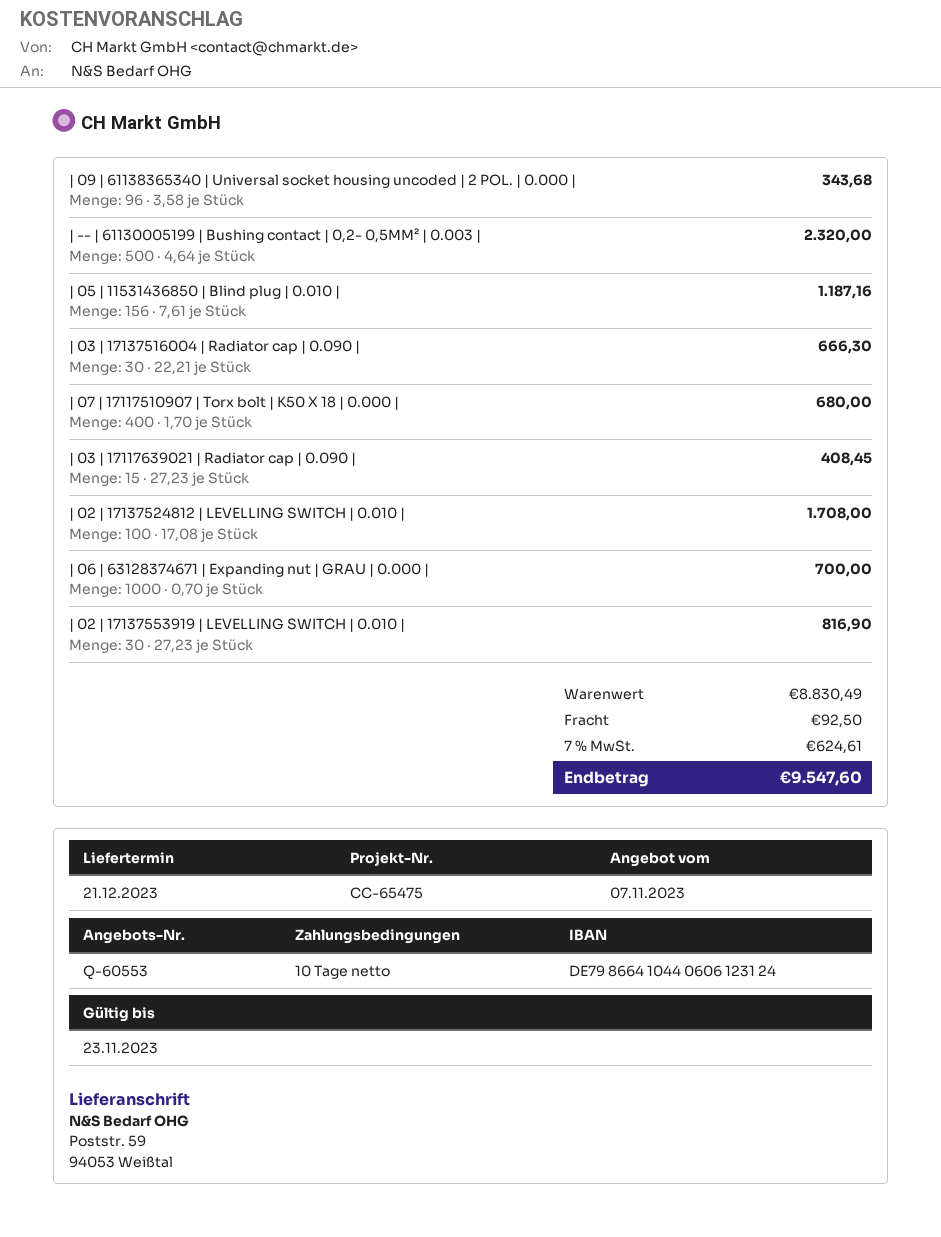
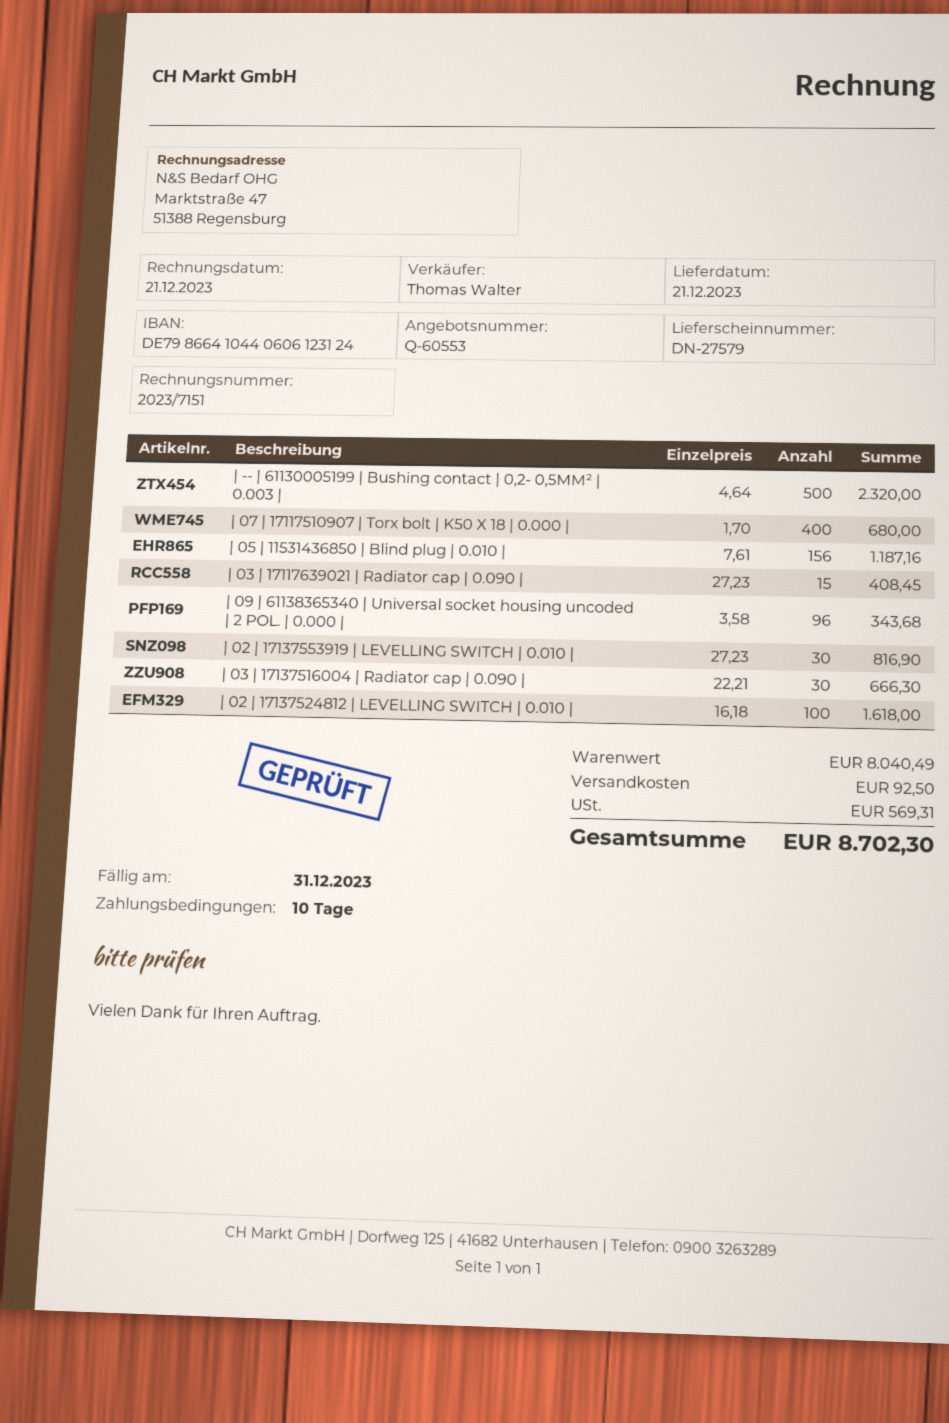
| 02 | 17137524812 | LEVELLING SWITCH | 0.010 |: 100 x 17.08 = 1708.00 -> 100 x 16.18 = 1618.00
| 06 | 63128374671 | Expanding nut | GRAU | 0.000 |: 1000 x 0.70 = 700.00 -> none
subtotal: 8830.49 -> 8040.49
tax: 624.61 -> 569.31
total: 9547.60 -> 8702.30

